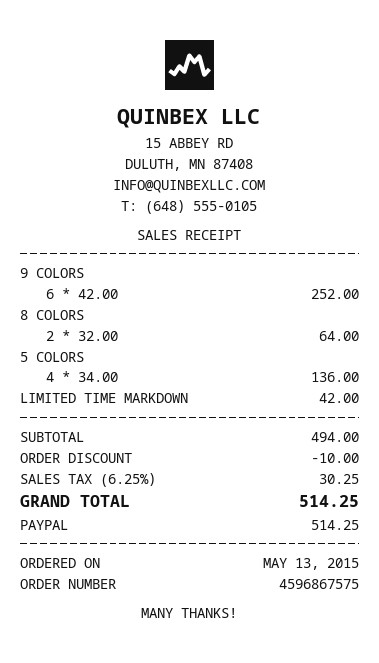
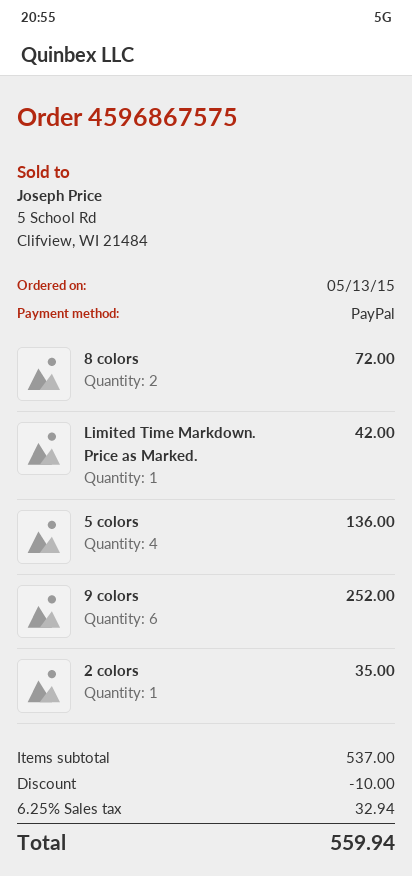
8 COLORS: 2 for 64.00 -> 2 for 72.00
2 colors: none -> 1 for 35.00
subtotal: 494.00 -> 537.00
tax: 6.25% = 30.25 -> 6.25% = 32.94
total: 514.25 -> 559.94

